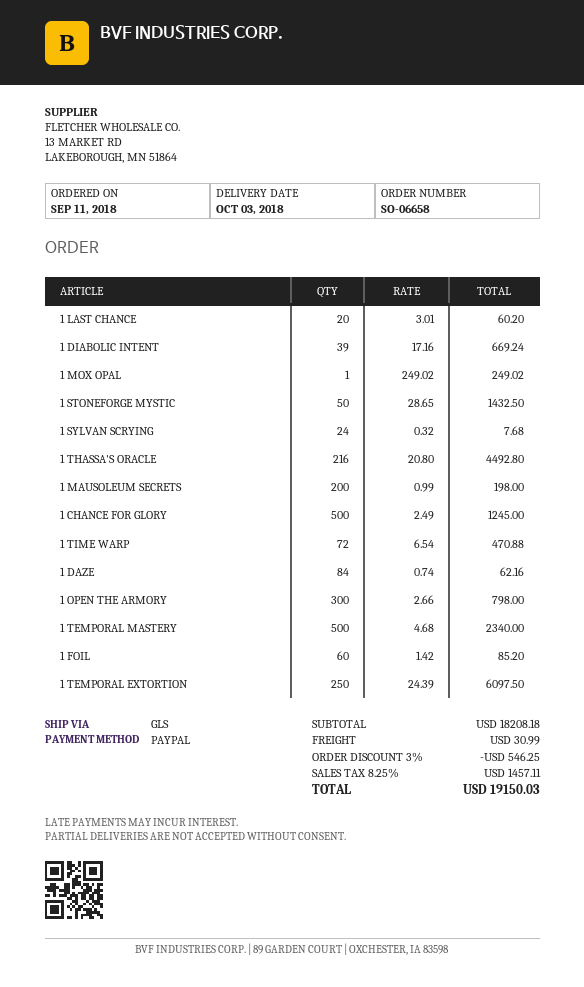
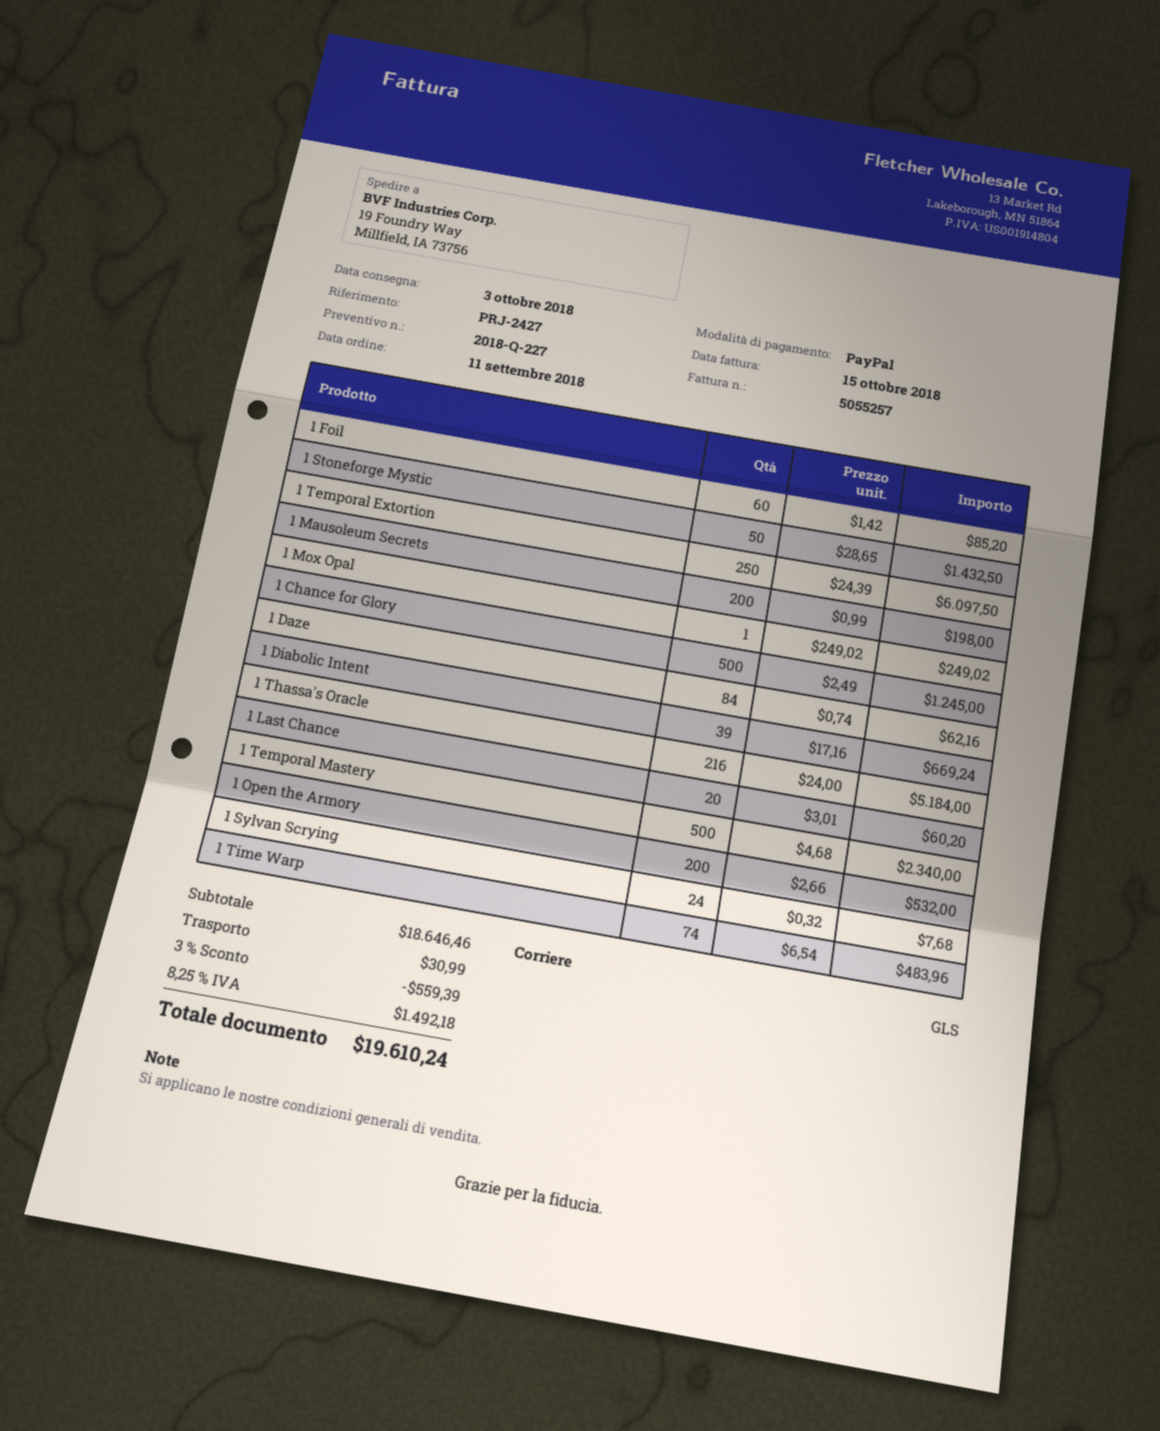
1 THASSA'S ORACLE: 216 x 20.80 = 4492.80 -> 216 x 24.00 = 5184.00
1 TIME WARP: 72 x 6.54 = 470.88 -> 74 x 6.54 = 483.96
1 OPEN THE ARMORY: 300 x 2.66 = 798.00 -> 200 x 2.66 = 532.00
subtotal: 18208.18 -> 18646.46
discount: 3% = 546.25 -> 3% = 559.39
tax: 8.25% = 1457.11 -> 8.25% = 1492.18
total: 19150.03 -> 19610.24

